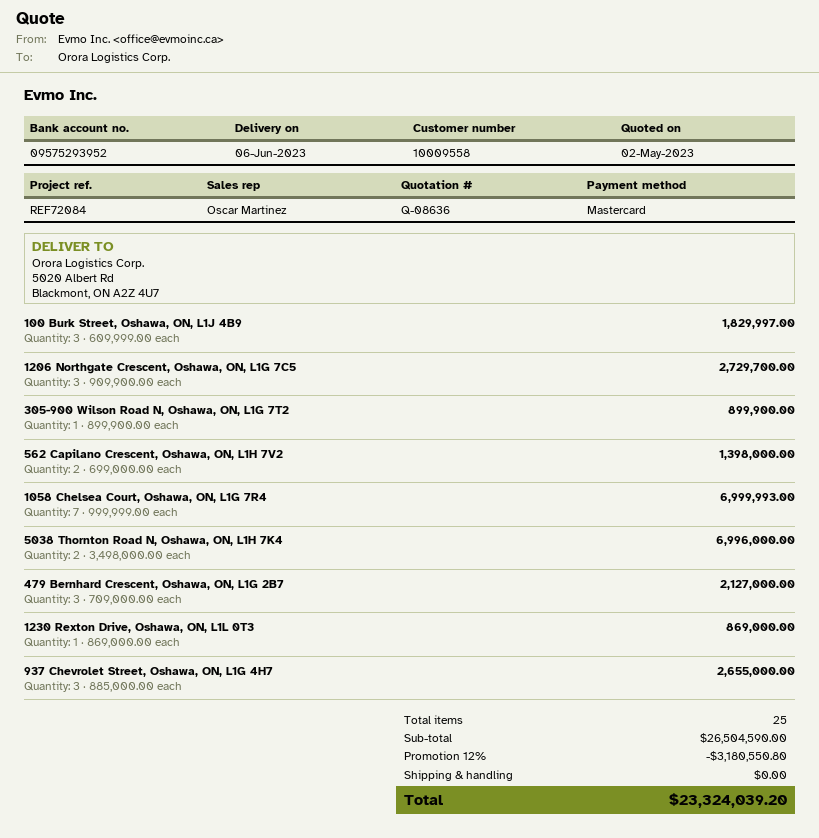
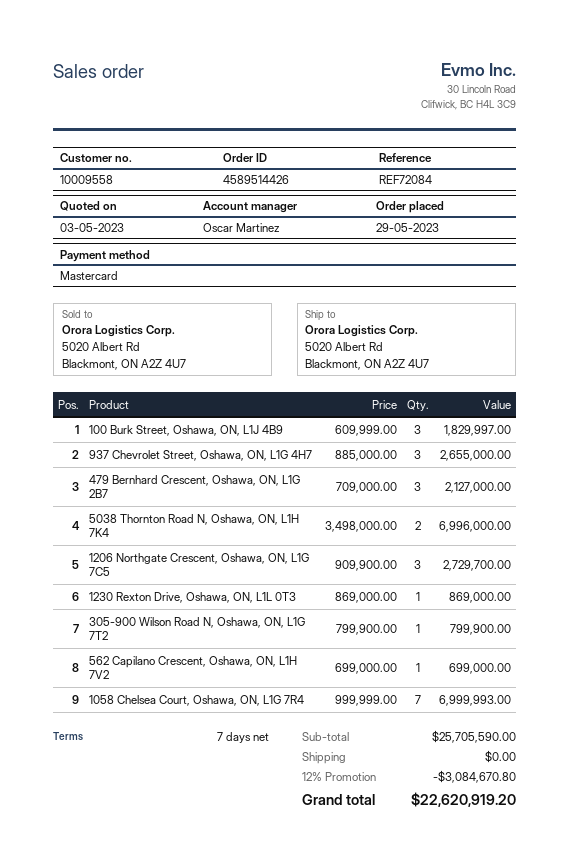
quote date: 2023-05-02 -> 2023-05-03
305-900 Wilson Road N, Oshawa, ON, L1G 7T2: 1 x 899900.00 = 899900.00 -> 1 x 799900.00 = 799900.00
562 Capilano Crescent, Oshawa, ON, L1H 7V2: 2 x 699000.00 = 1398000.00 -> 1 x 699000.00 = 699000.00
subtotal: 26504590.00 -> 25705590.00
discount: 12% = 3180550.80 -> 12% = 3084670.80
total: 23324039.20 -> 22620919.20

